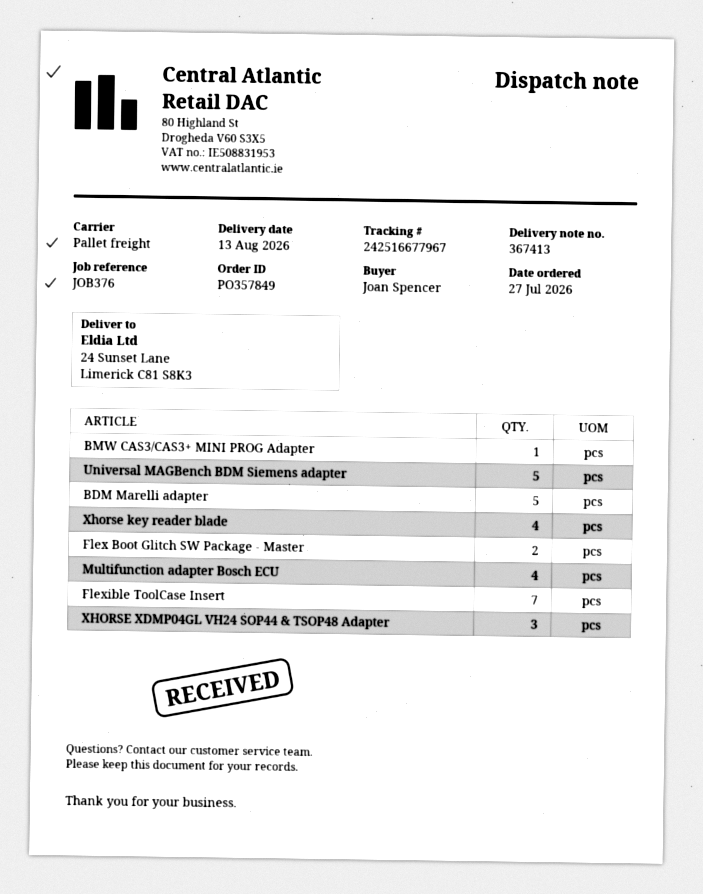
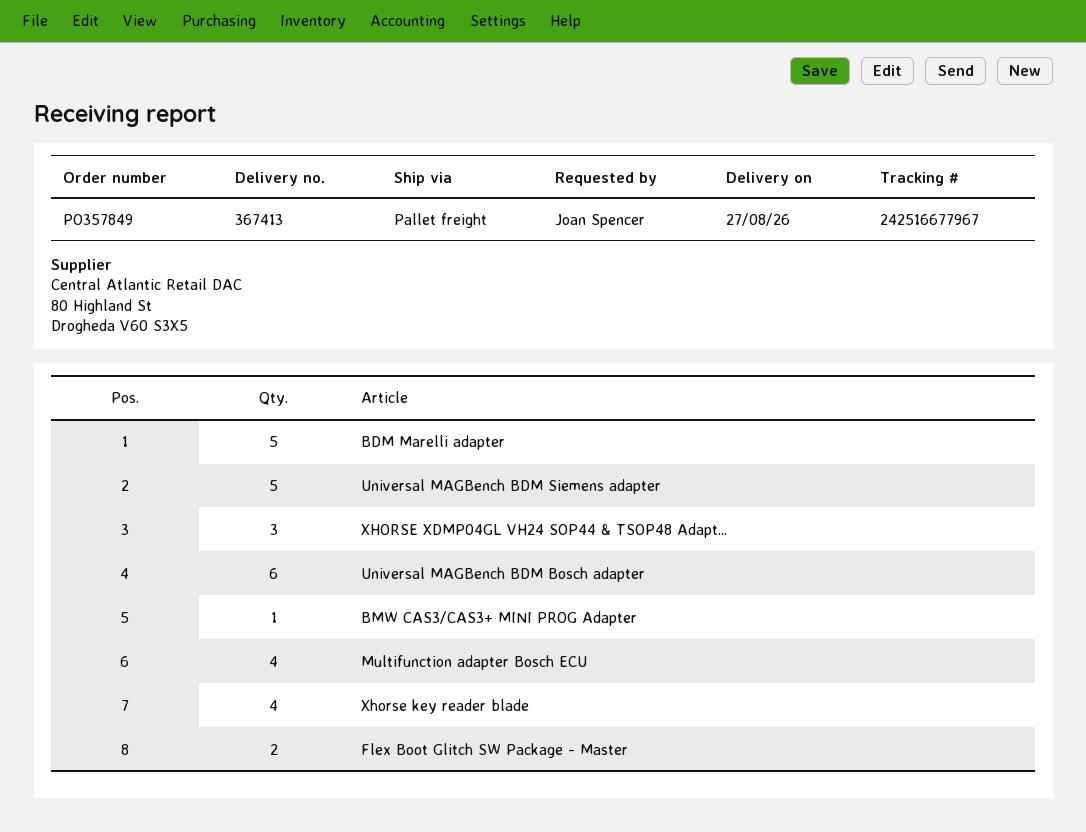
delivery date: 2026-08-13 -> 2026-08-27
Flexible ToolCase Insert: 7 -> none
Universal MAGBench BDM Bosch adapter: none -> 6

